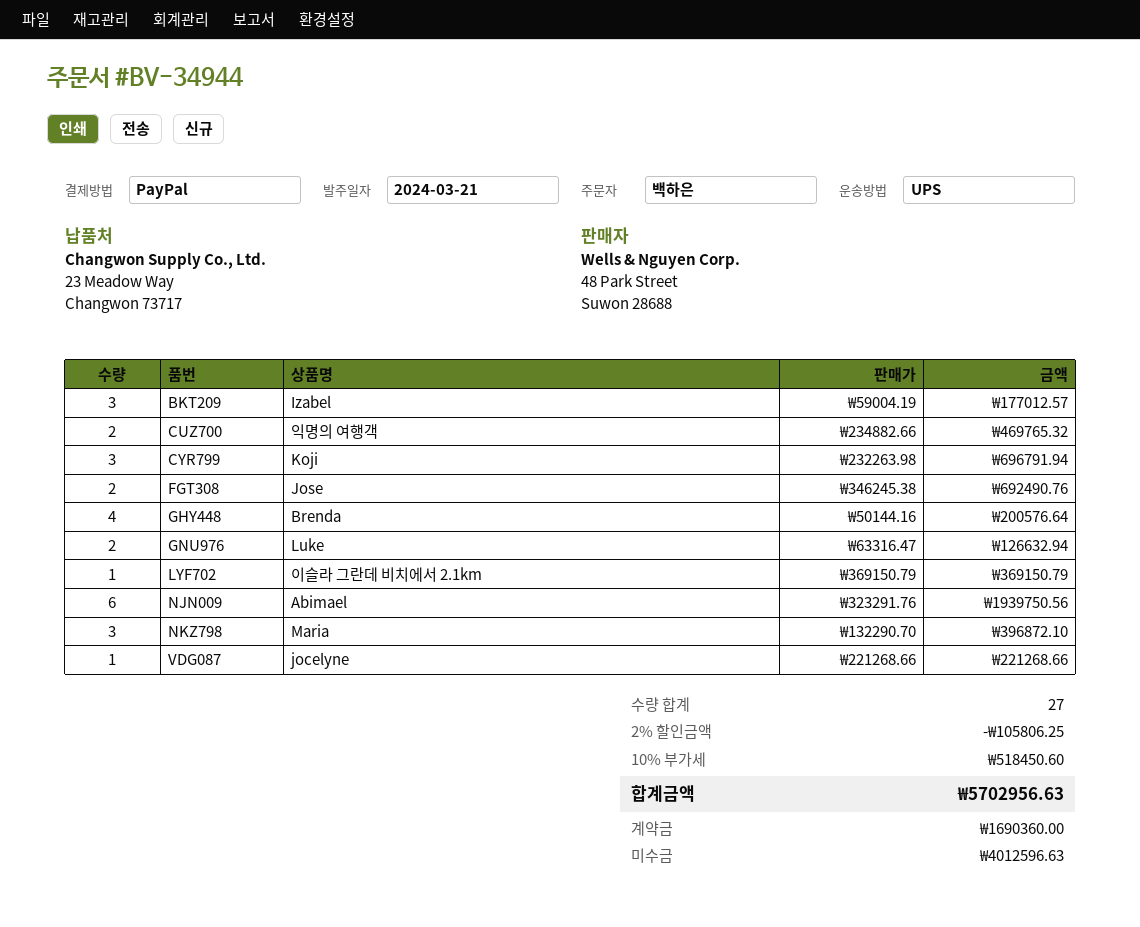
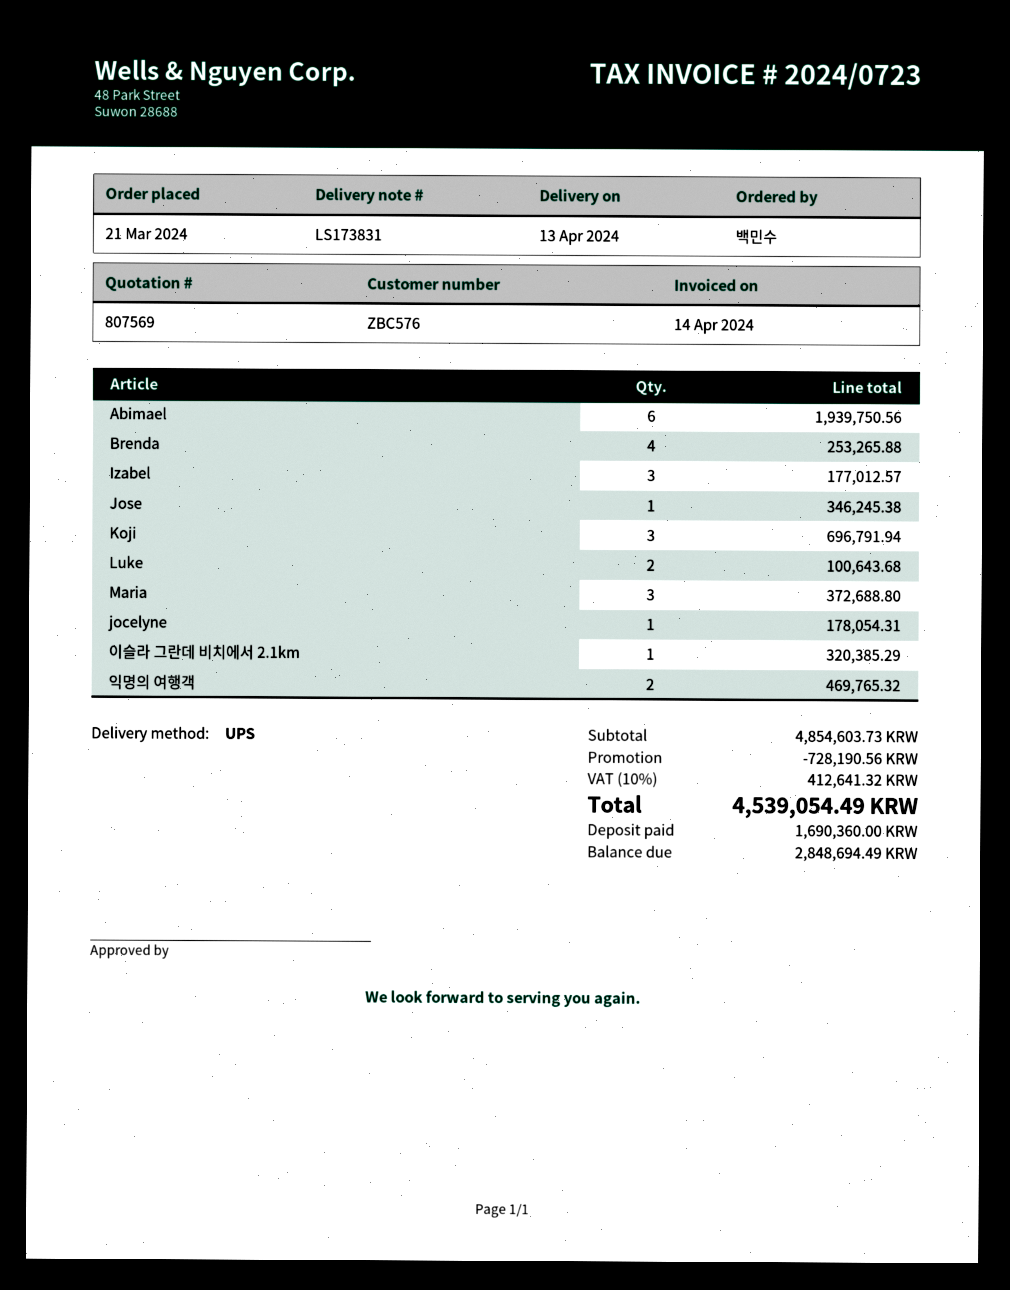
ordered by: 백하은 -> 백민수
Jose: 2 for 692490.76 -> 1 for 346245.38
Brenda: 4 for 200576.64 -> 4 for 253265.88
Luke: 2 for 126632.94 -> 2 for 100643.68
이슬라 그란데 비치에서 2.1km: 1 for 369150.79 -> 1 for 320385.29
Maria: 3 for 396872.10 -> 3 for 372688.80
jocelyne: 1 for 221268.66 -> 1 for 178054.31
discount: 105806.25 -> 728190.56
tax: 10% = 518450.60 -> 10% = 412641.32
total: 5702956.63 -> 4539054.49
balance: 4012596.63 -> 2848694.49

